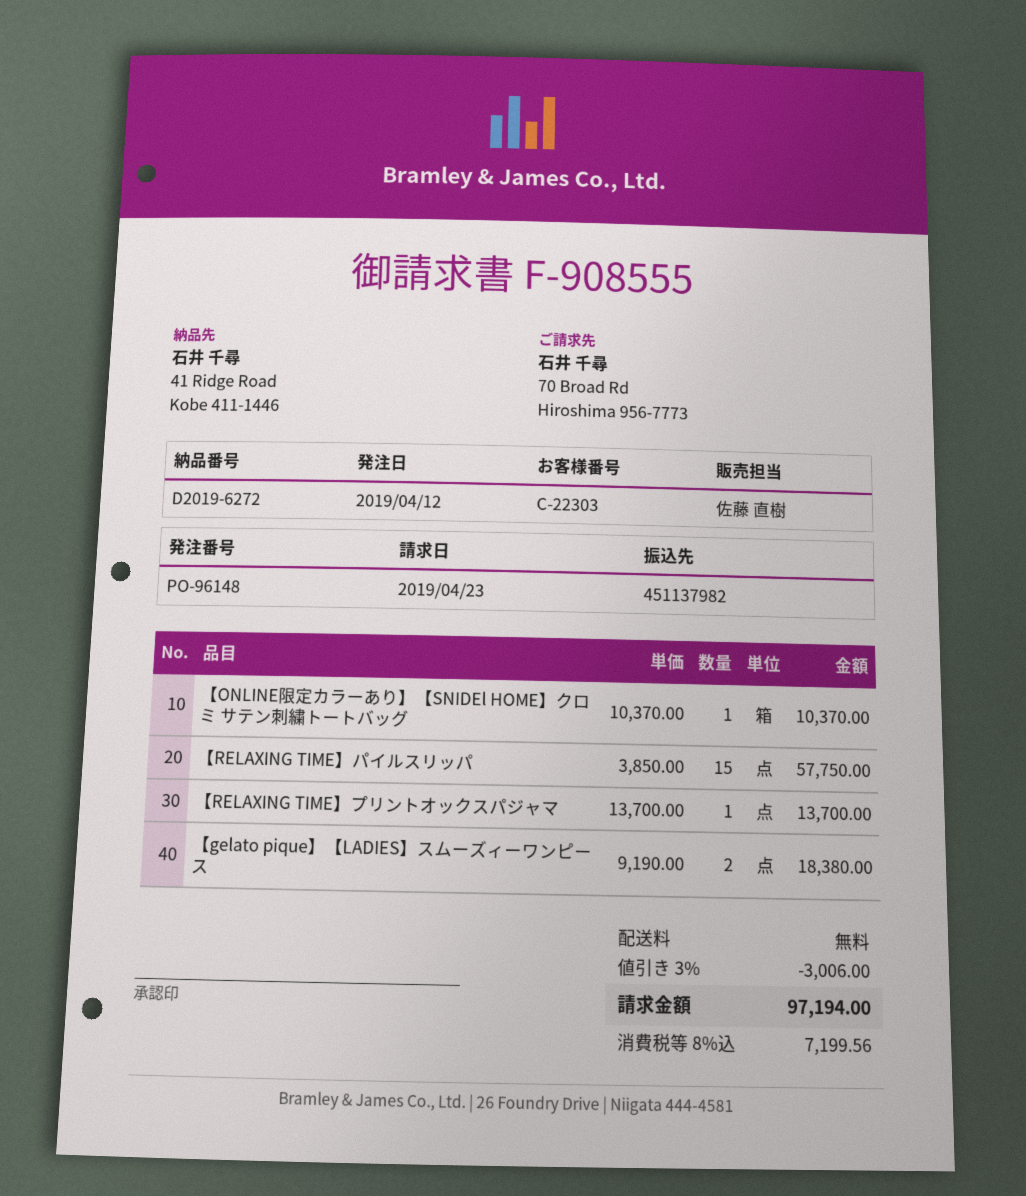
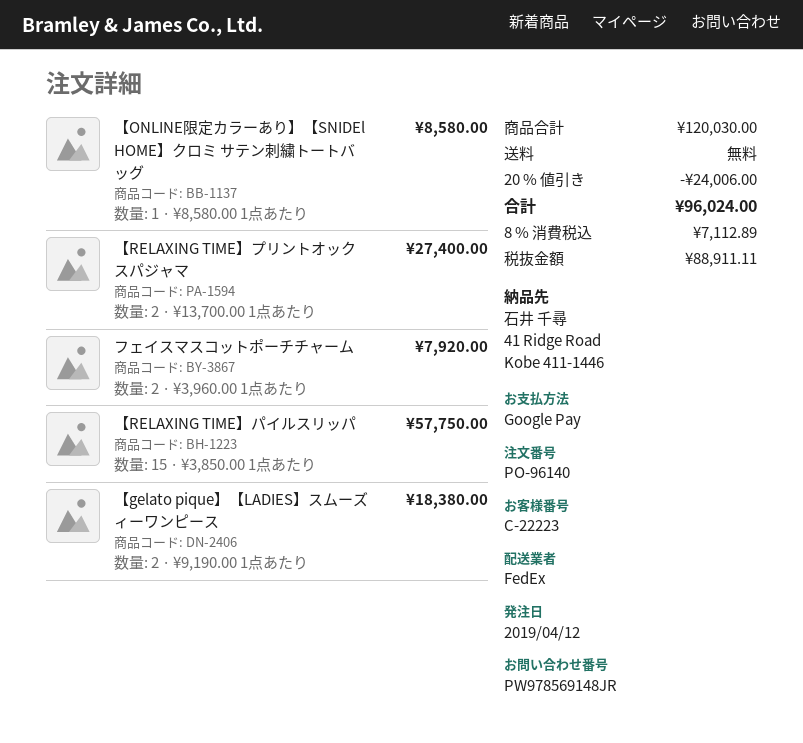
order number: PO-96148 -> PO-96140
customer number: C-22303 -> C-22223
【ONLINE限定カラーあり】【SNIDEl HOME】クロミ サテン刺繍トートバッグ: 1 x 10370.00 = 10370.00 -> 1 x 8580.00 = 8580.00
【RELAXING TIME】プリントオックスパジャマ: 1 x 13700.00 = 13700.00 -> 2 x 13700.00 = 27400.00
フェイスマスコットポーチチャーム: none -> 2 x 3960.00 = 7920.00
discount: 3% = 3006.00 -> 20% = 24006.00
tax: 8% = 7199.56 -> 8% = 7112.89
total: 97194.00 -> 96024.00

